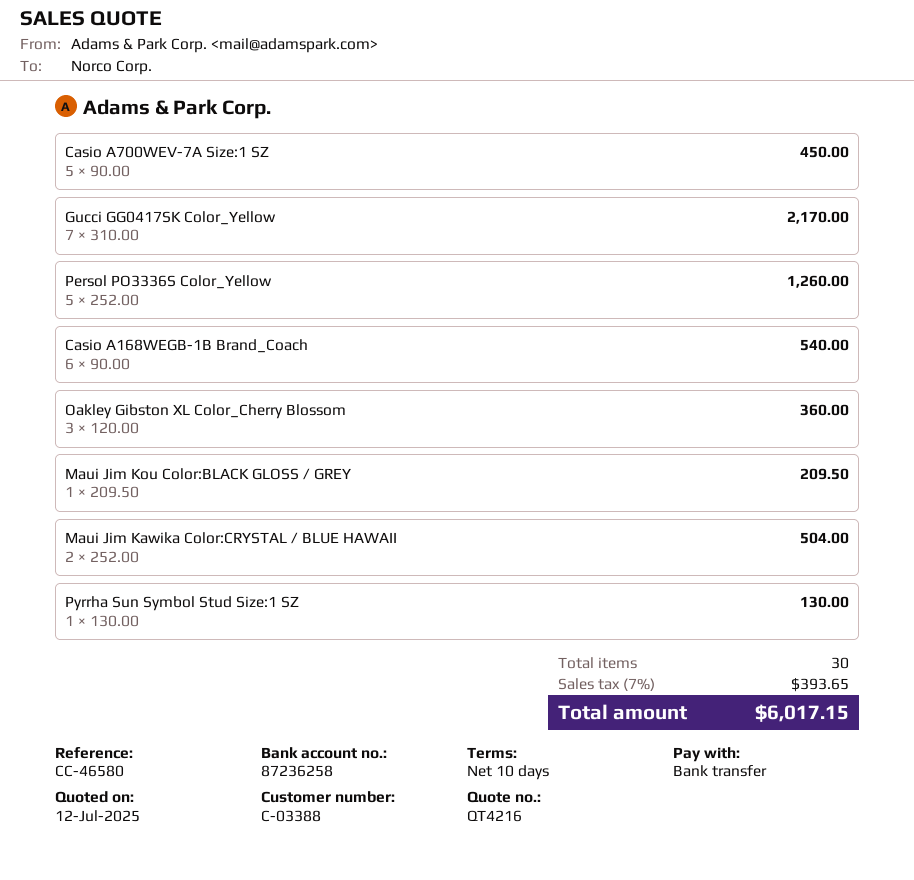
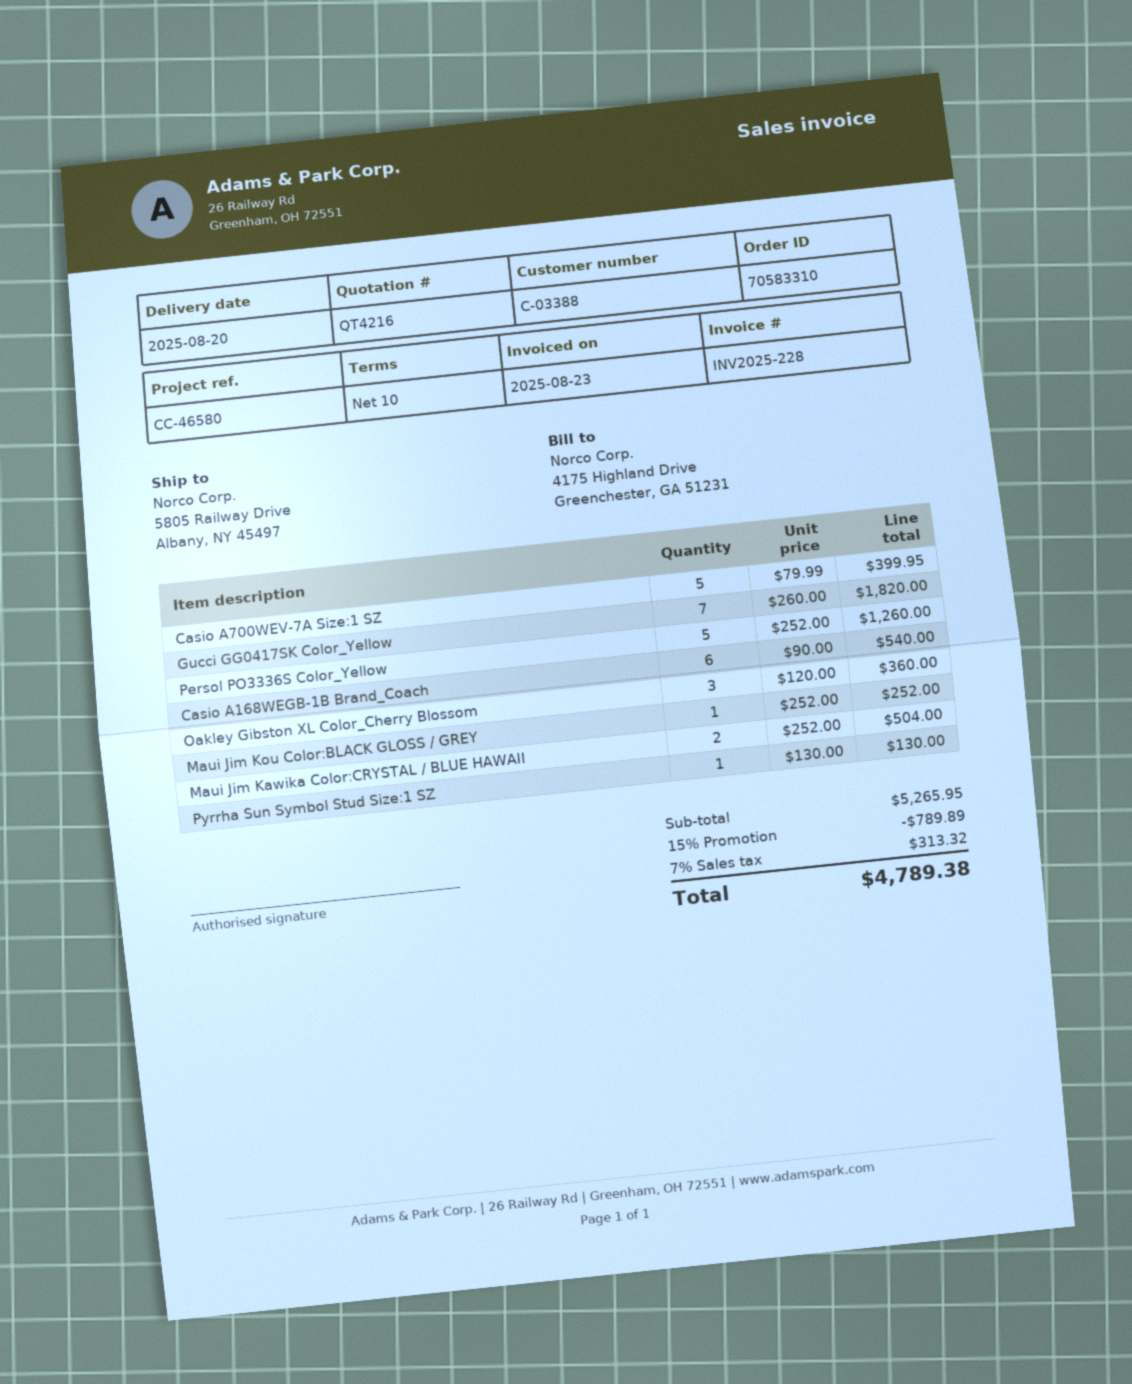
Casio A700WEV-7A Size:1 SZ: 5 x 90.00 = 450.00 -> 5 x 79.99 = 399.95
Gucci GG0417SK Color_Yellow: 7 x 310.00 = 2170.00 -> 7 x 260.00 = 1820.00
Maui Jim Kou Color:BLACK GLOSS / GREY: 1 x 209.50 = 209.50 -> 1 x 252.00 = 252.00
discount: none -> 15% = 789.89
tax: 7% = 393.65 -> 7% = 313.32
total: 6017.15 -> 4789.38

